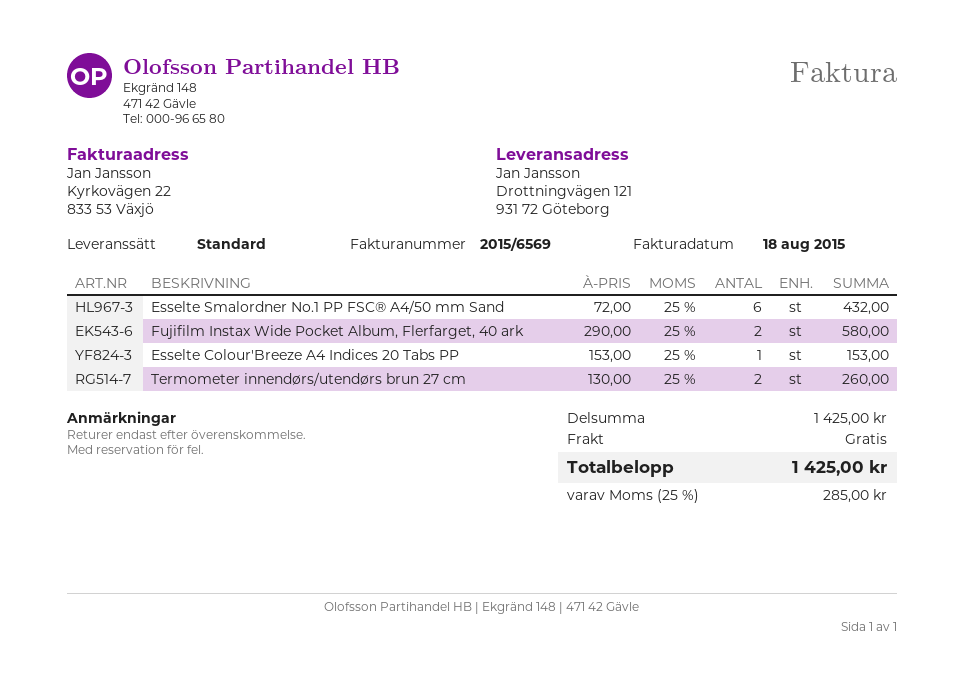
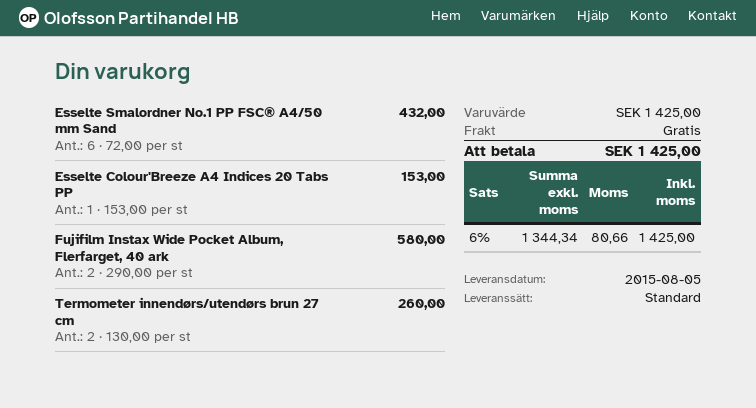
tax: 25% = 285.00 -> 6% = 80.66

